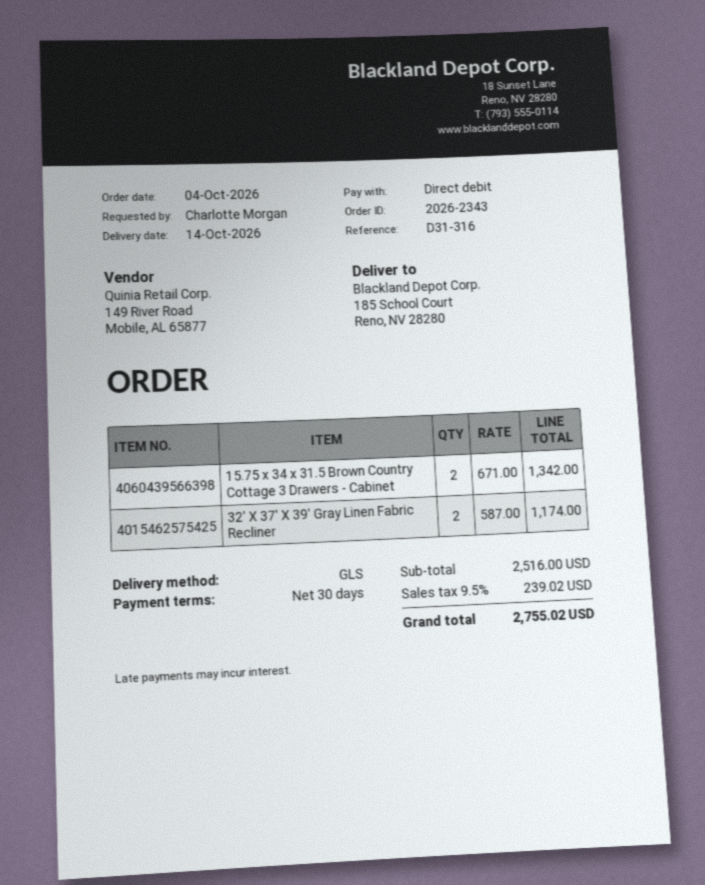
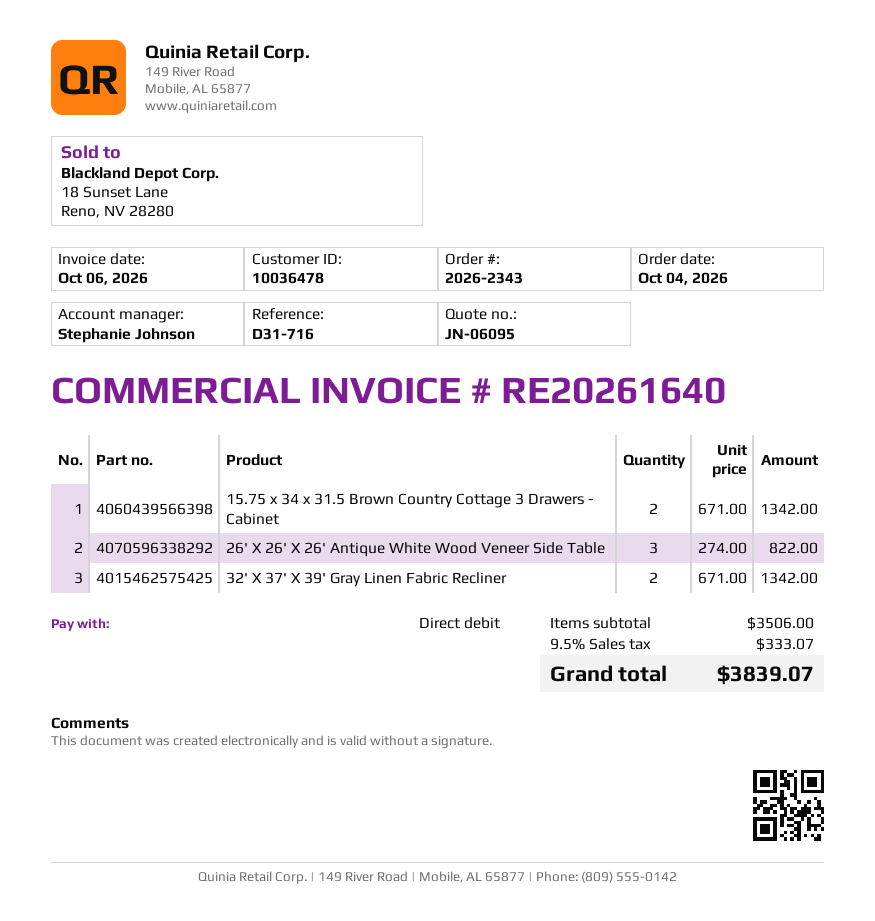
reference: D31-316 -> D31-716
32' X 37' X 39' Gray Linen Fabric Recliner: 2 x 587.00 = 1174.00 -> 2 x 671.00 = 1342.00
26' X 26' X 26' Antique White Wood Veneer Side Table: none -> 3 x 274.00 = 822.00
subtotal: 2516.00 -> 3506.00
tax: 9.5% = 239.02 -> 9.5% = 333.07
total: 2755.02 -> 3839.07

